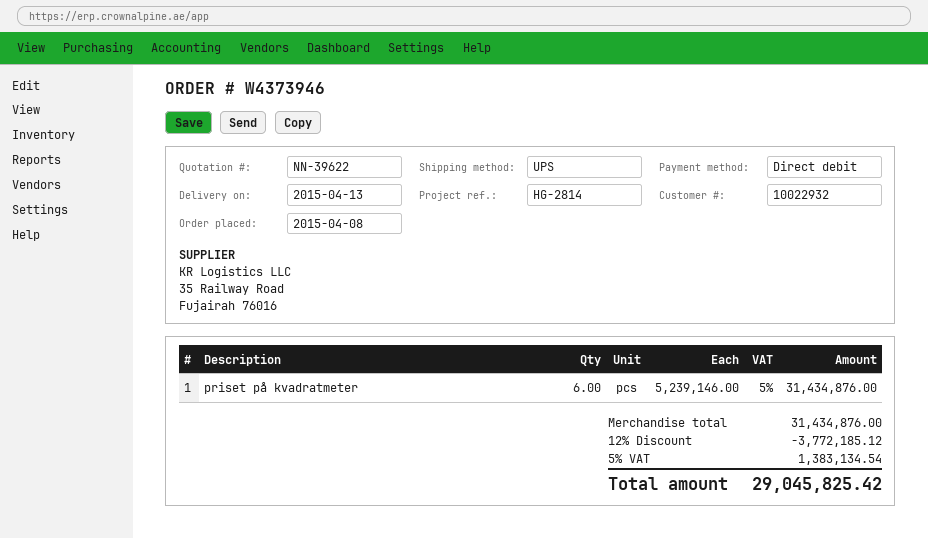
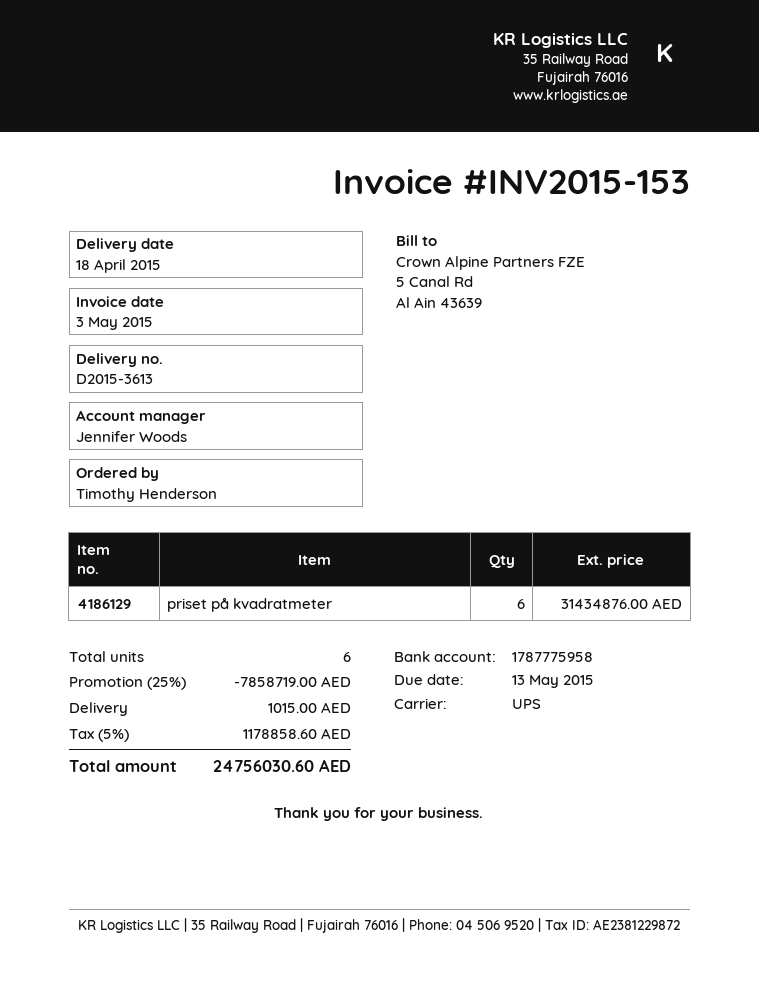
delivery date: 2015-04-13 -> 2015-04-18
discount: 12% = 3772185.12 -> 25% = 7858719.00
shipping: none -> 1015.00
tax: 5% = 1383134.54 -> 5% = 1178858.60
total: 29045825.42 -> 24756030.60

